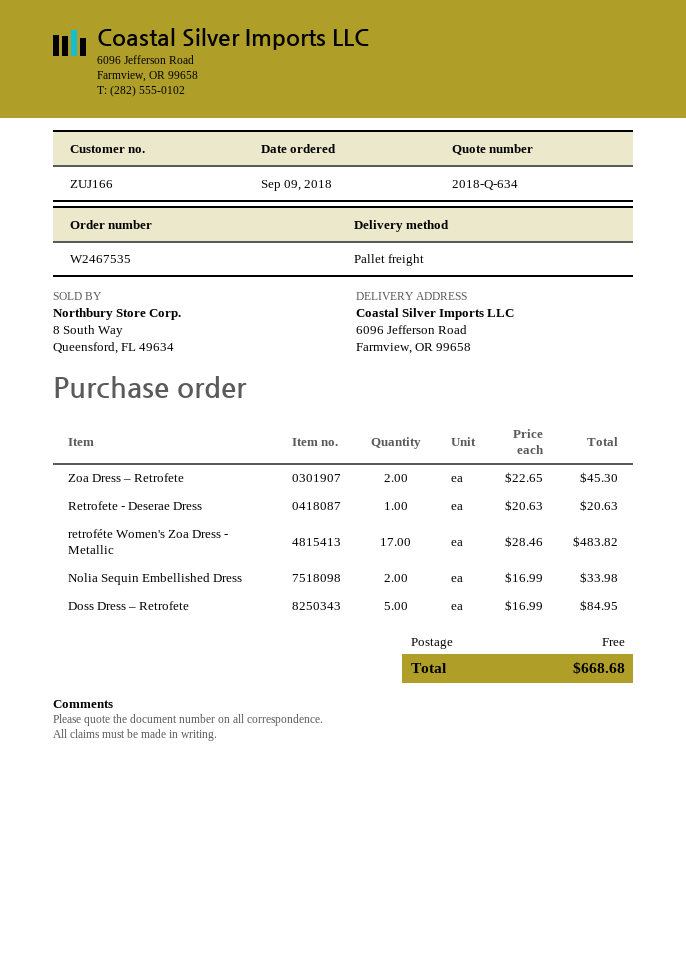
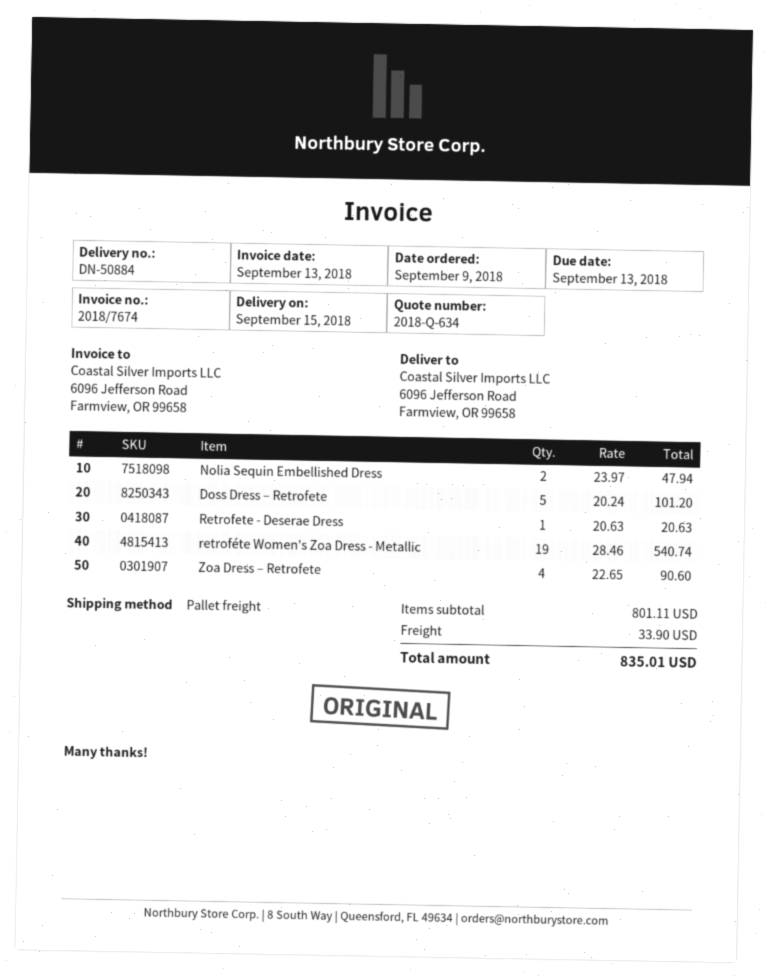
Zoa Dress – Retrofete: 2 x 22.65 = 45.30 -> 4 x 22.65 = 90.60
retroféte Women's Zoa Dress - Metallic: 17 x 28.46 = 483.82 -> 19 x 28.46 = 540.74
Nolia Sequin Embellished Dress: 2 x 16.99 = 33.98 -> 2 x 23.97 = 47.94
Doss Dress – Retrofete: 5 x 16.99 = 84.95 -> 5 x 20.24 = 101.20
shipping: 0.00 -> 33.90
total: 668.68 -> 835.01

